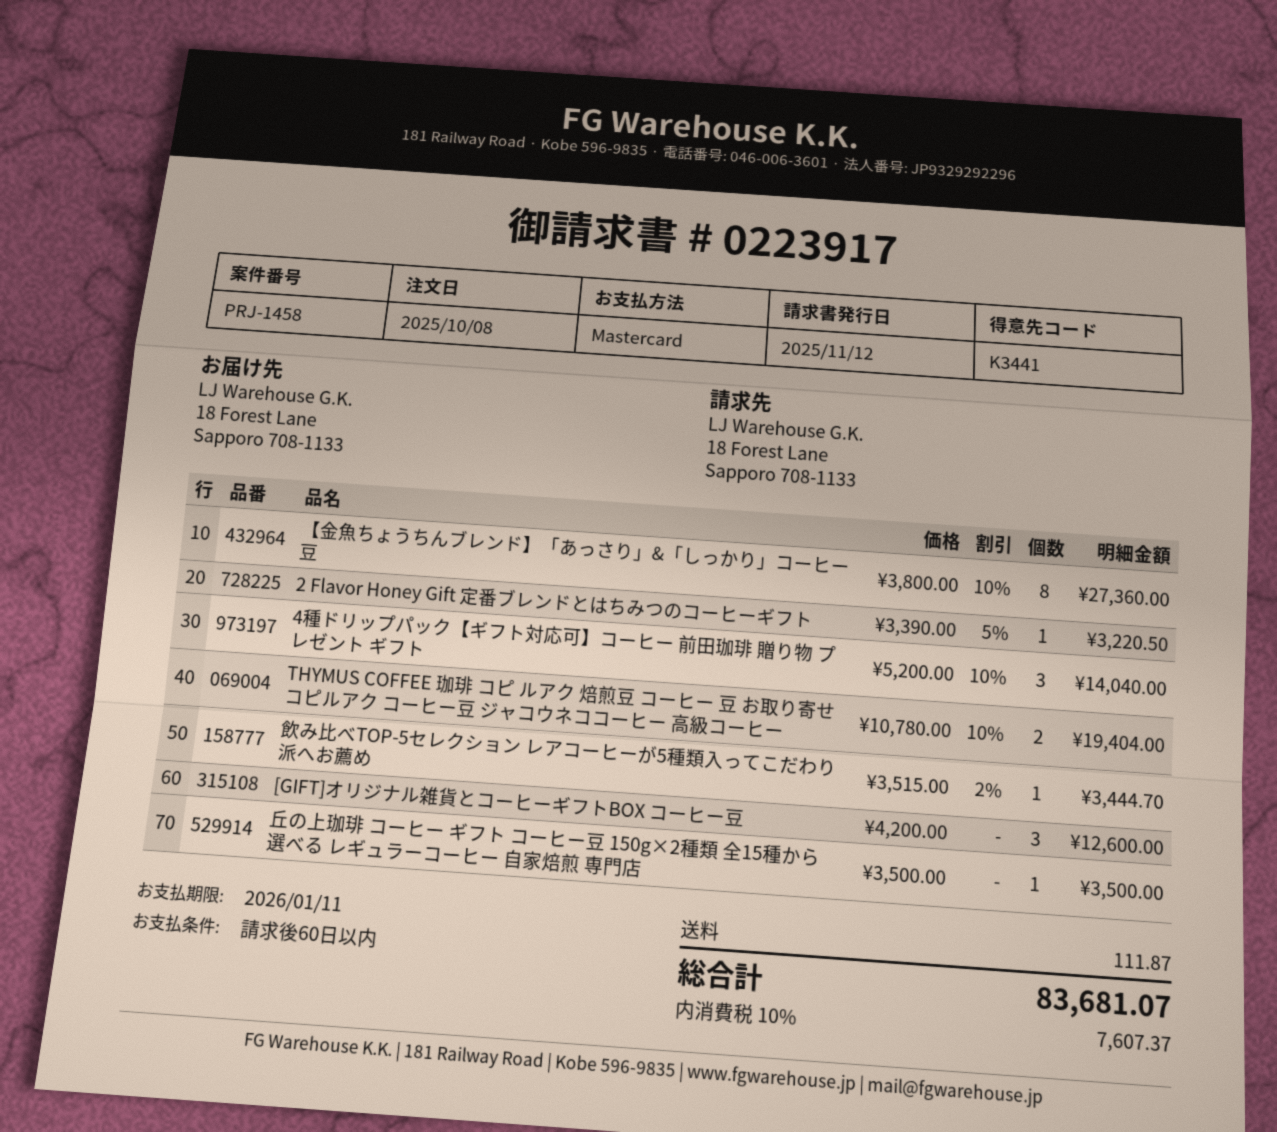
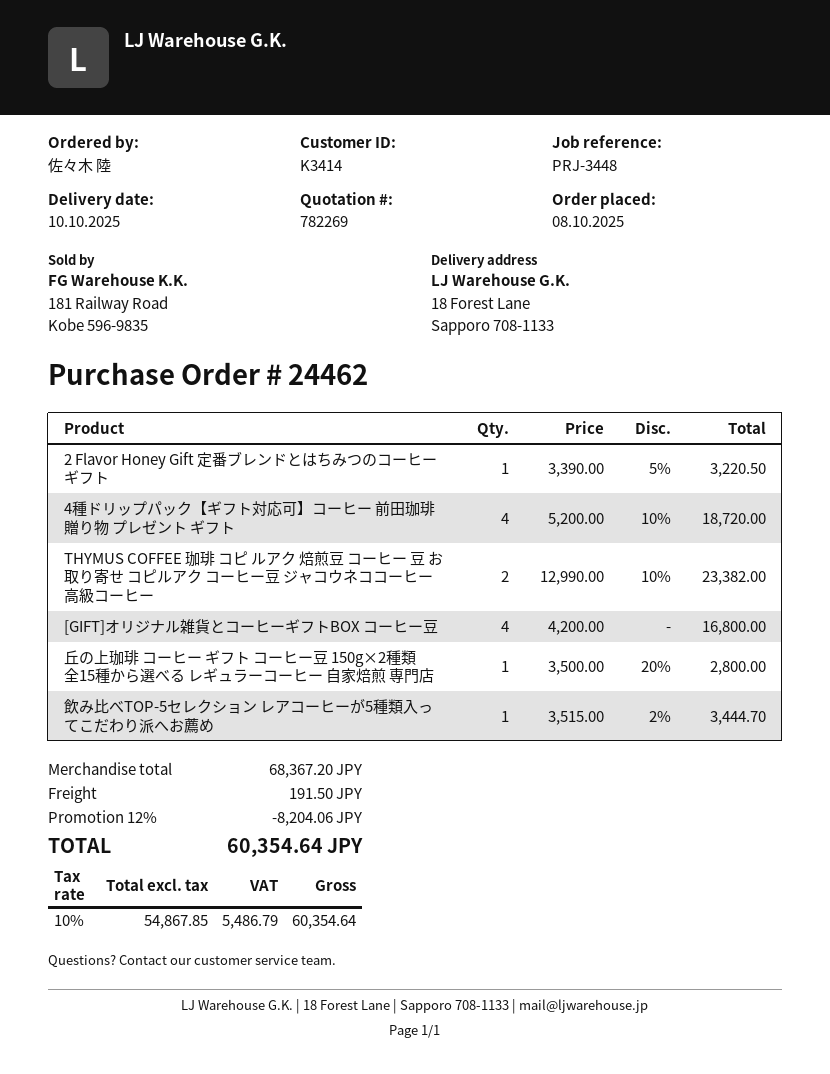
customer number: K3441 -> K3414
reference: PRJ-1458 -> PRJ-3448
【金魚ちょうちんブレンド】「あっさり」&「しっかり」コーヒー豆: 8 x 3800.00 - 10% = 27360.00 -> none
4種ドリップパック【ギフト対応可】コーヒー 前田珈琲 贈り物 プレゼント ギフト: 3 x 5200.00 - 10% = 14040.00 -> 4 x 5200.00 - 10% = 18720.00
THYMUS COFFEE 珈琲 コピ ルアク 焙煎豆 コーヒー 豆 お取り寄せ コピルアク コーヒー豆 ジャコウネココーヒー 高級コーヒー: 2 x 10780.00 - 10% = 19404.00 -> 2 x 12990.00 - 10% = 23382.00
[GIFT]オリジナル雑貨とコーヒーギフトBOX コーヒー豆: 3 x 4200.00 = 12600.00 -> 4 x 4200.00 = 16800.00
丘の上珈琲 コーヒー ギフト コーヒー豆 150g×2種類 全15種から選べる レギュラーコーヒー 自家焙煎 専門店: 1 x 3500.00 = 3500.00 -> 1 x 3500.00 - 20% = 2800.00
discount: none -> 12% = 8204.06
shipping: 111.87 -> 191.50
tax: 10% = 7607.37 -> 10% = 5486.79
total: 83681.07 -> 60354.64

